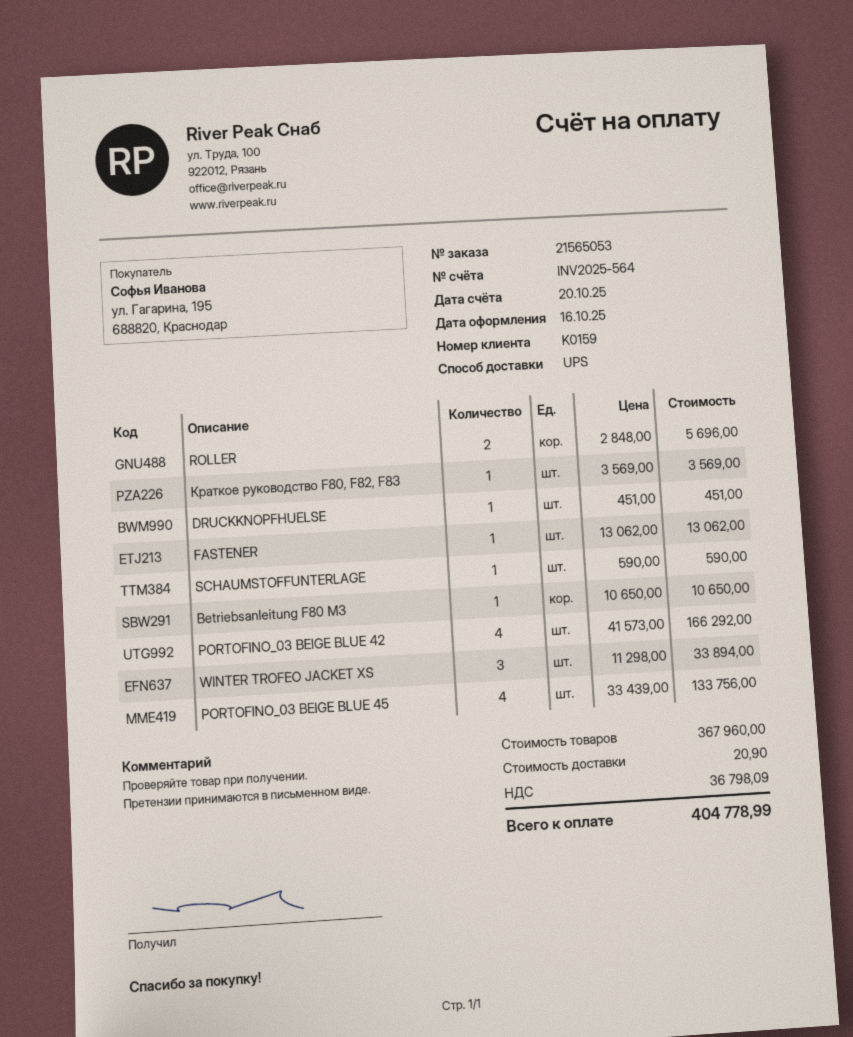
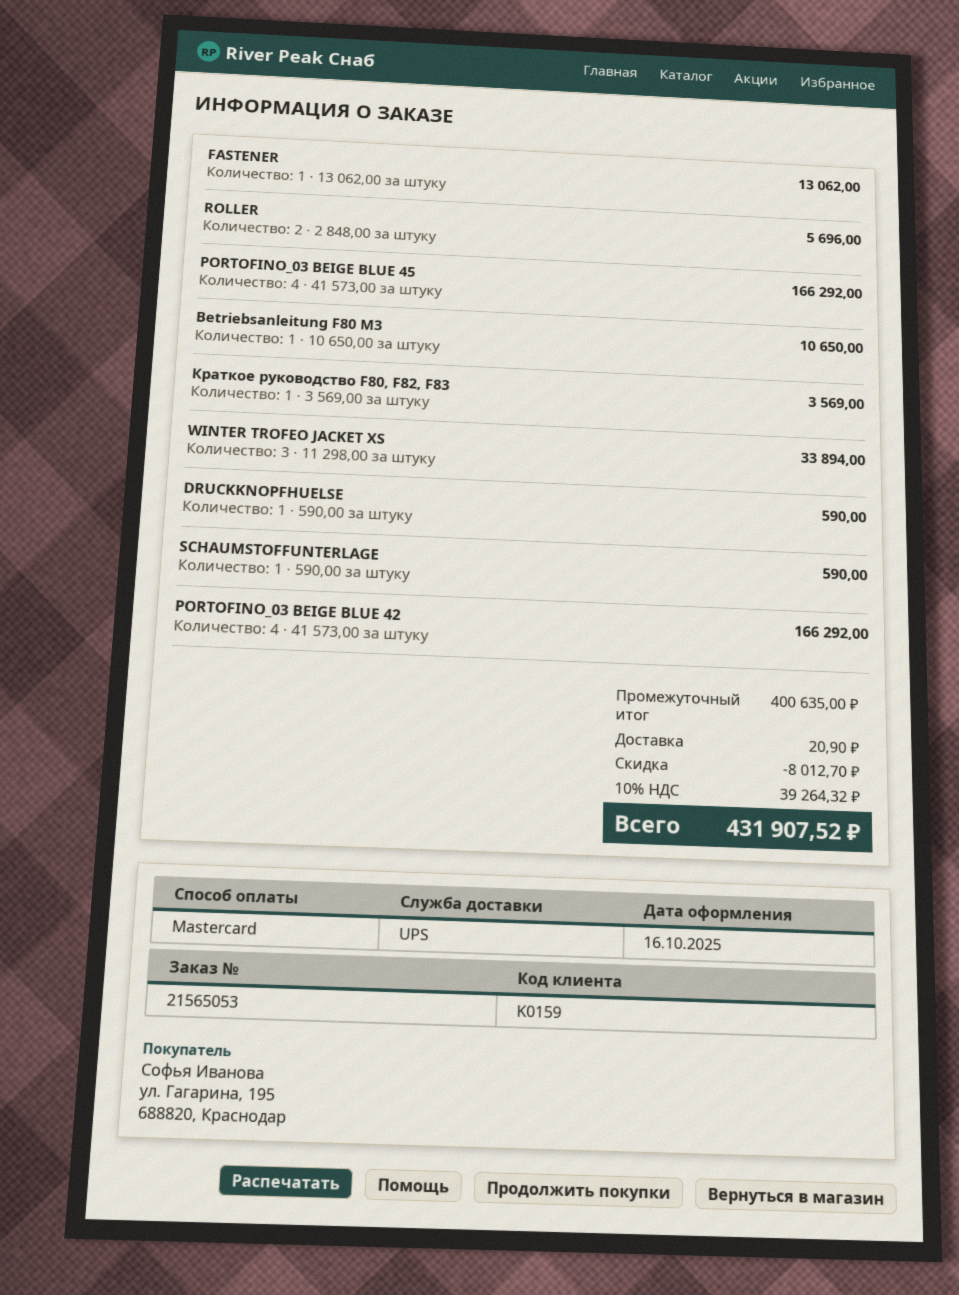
DRUCKKNOPFHUELSE: 1 x 451.00 = 451.00 -> 1 x 590.00 = 590.00
PORTOFINO_03 BEIGE BLUE 45: 4 x 33439.00 = 133756.00 -> 4 x 41573.00 = 166292.00
subtotal: 367960.00 -> 400635.00
discount: none -> 8012.70
tax: 36798.09 -> 39264.32
total: 404778.99 -> 431907.52

